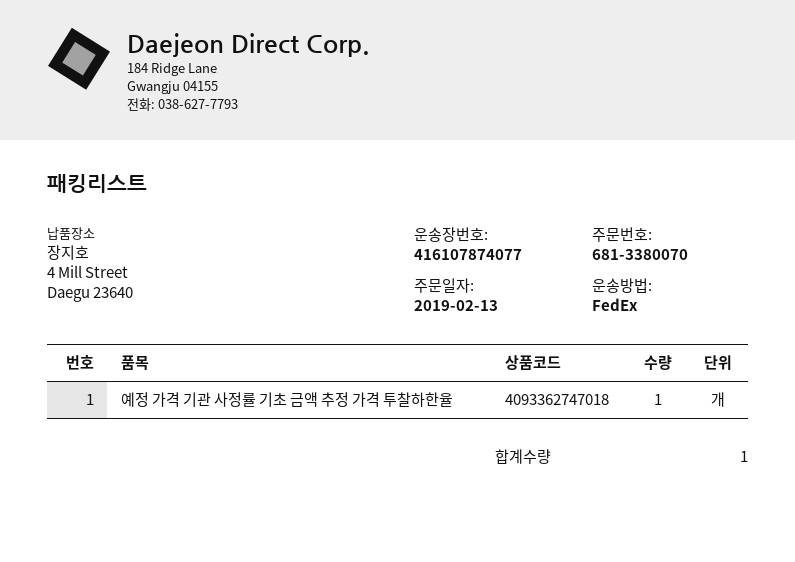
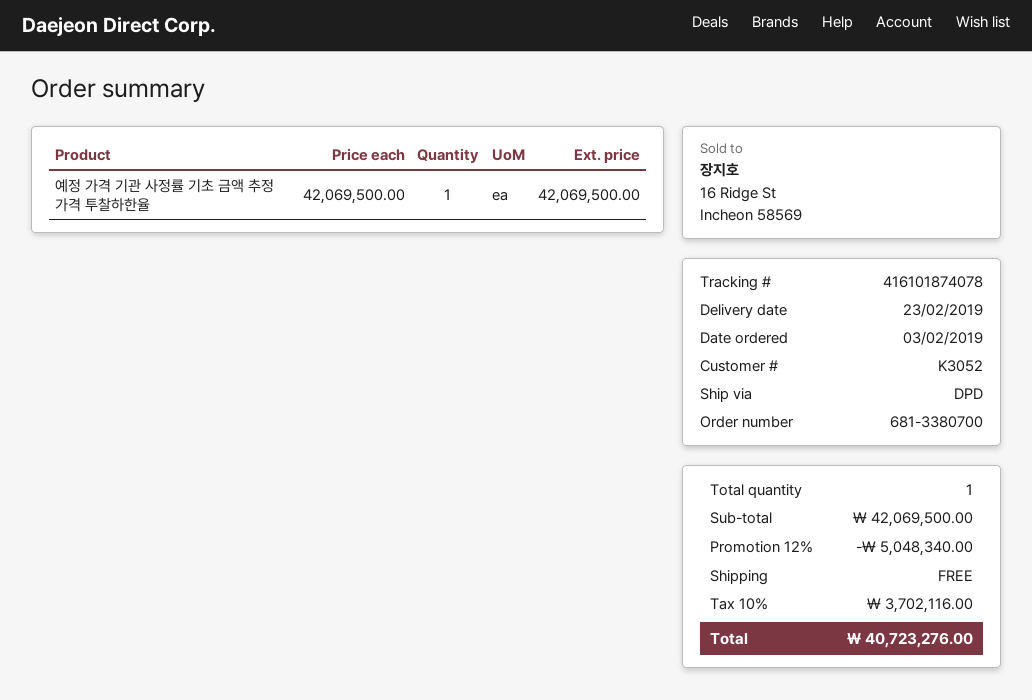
order number: 681-3380070 -> 681-3380700
order date: 2019-02-13 -> 2019-02-03
shipping method: FedEx -> DPD
tracking number: 416107874077 -> 416101874078

